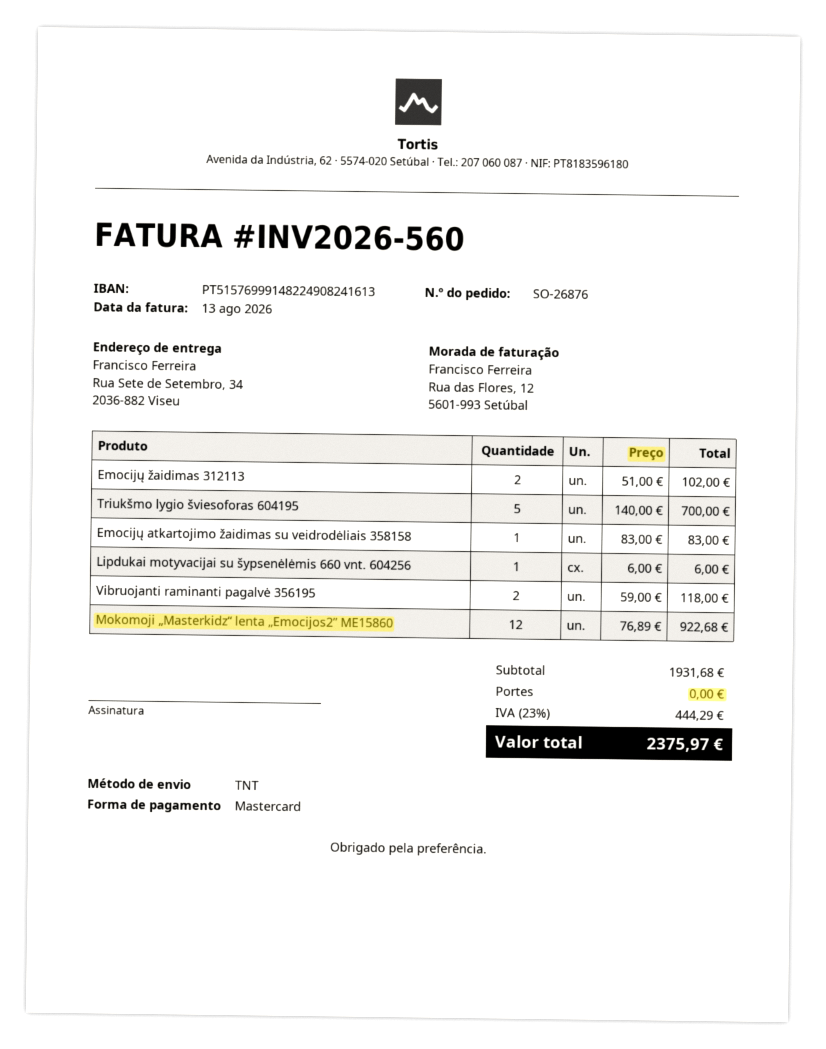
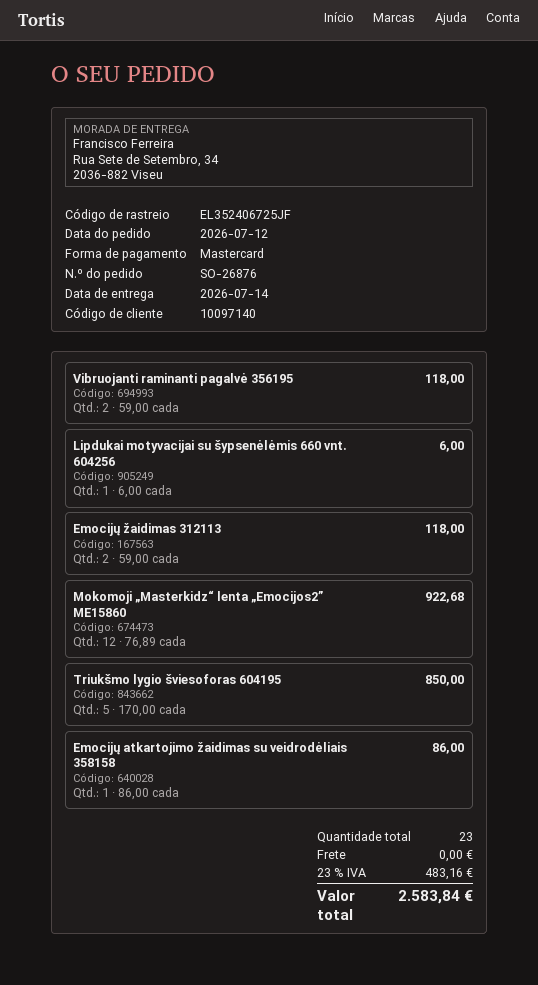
Emocijų žaidimas 312113: 2 x 51.00 = 102.00 -> 2 x 59.00 = 118.00
Triukšmo lygio šviesoforas 604195: 5 x 140.00 = 700.00 -> 5 x 170.00 = 850.00
Emocijų atkartojimo žaidimas su veidrodėliais 358158: 1 x 83.00 = 83.00 -> 1 x 86.00 = 86.00
tax: 23% = 444.29 -> 23% = 483.16
total: 2375.97 -> 2583.84

